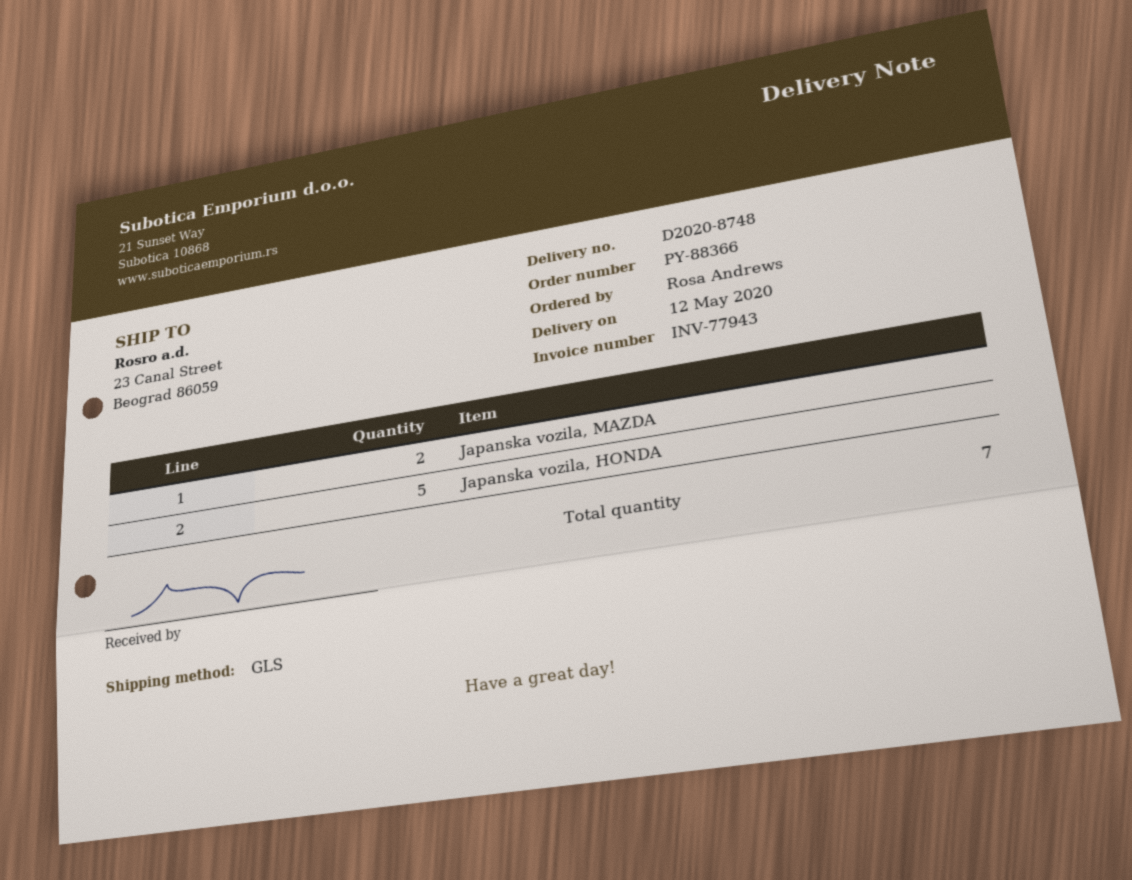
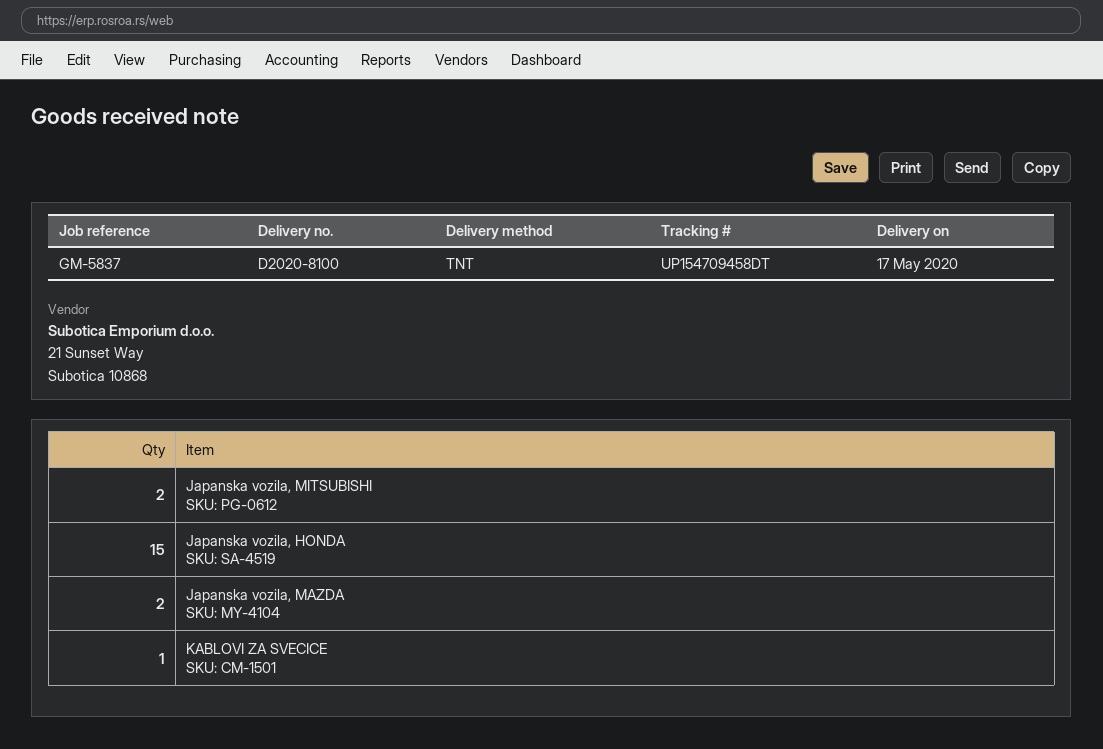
delivery note number: D2020-8748 -> D2020-8100
delivery date: 2020-05-12 -> 2020-05-17
shipping method: GLS -> TNT
Japanska vozila, HONDA: 5 -> 15
Japanska vozila, MITSUBISHI: none -> 2
KABLOVI ZA SVECICE: none -> 1

